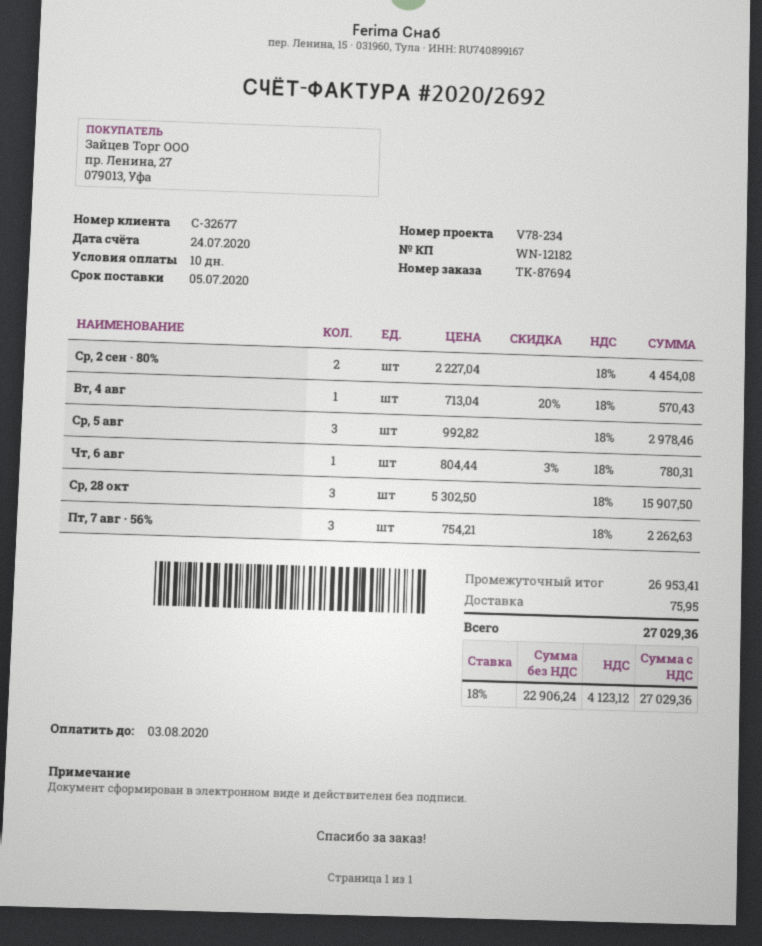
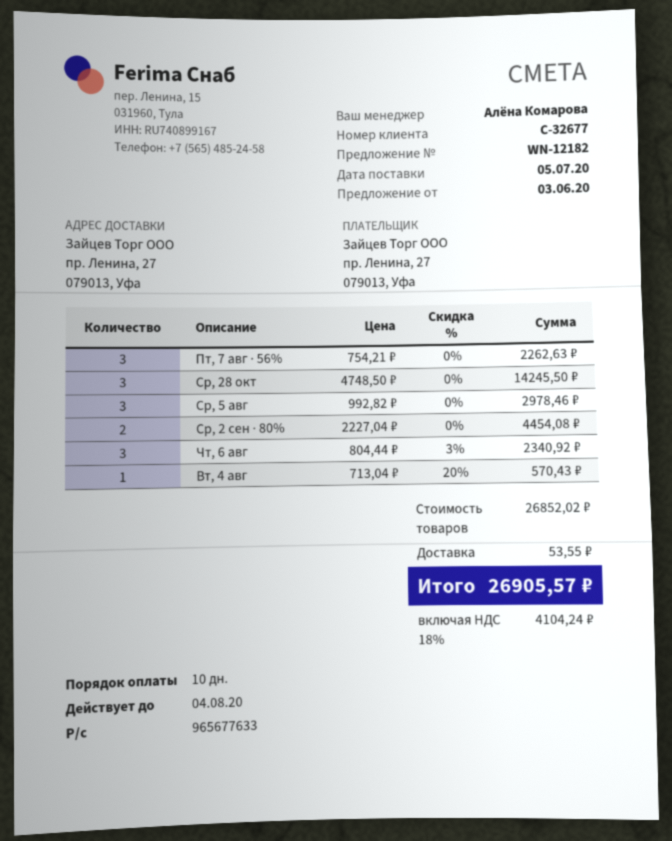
Чт, 6 авг: 1 x 804.44 - 3% = 780.31 -> 3 x 804.44 - 3% = 2340.92
Ср, 28 окт: 3 x 5302.50 = 15907.50 -> 3 x 4748.50 = 14245.50
subtotal: 26953.41 -> 26852.02
shipping: 75.95 -> 53.55
tax: 18% = 4123.12 -> 18% = 4104.24
total: 27029.36 -> 26905.57

